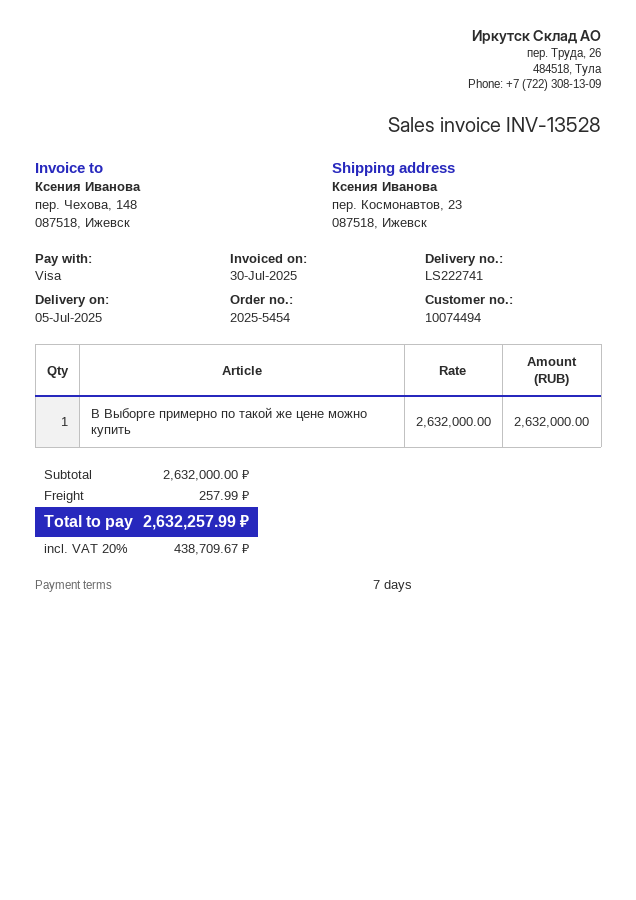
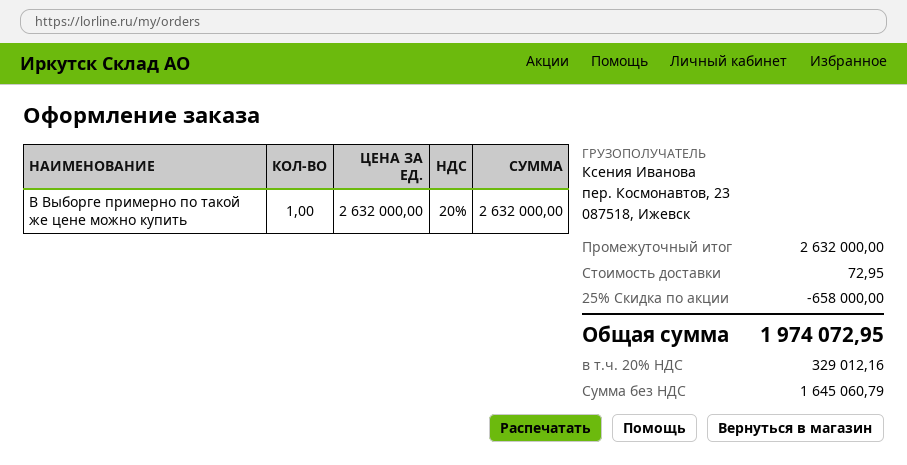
discount: none -> 25% = 658000.00
shipping: 257.99 -> 72.95
tax: 20% = 438709.67 -> 20% = 329012.16
total: 2632257.99 -> 1974072.95

